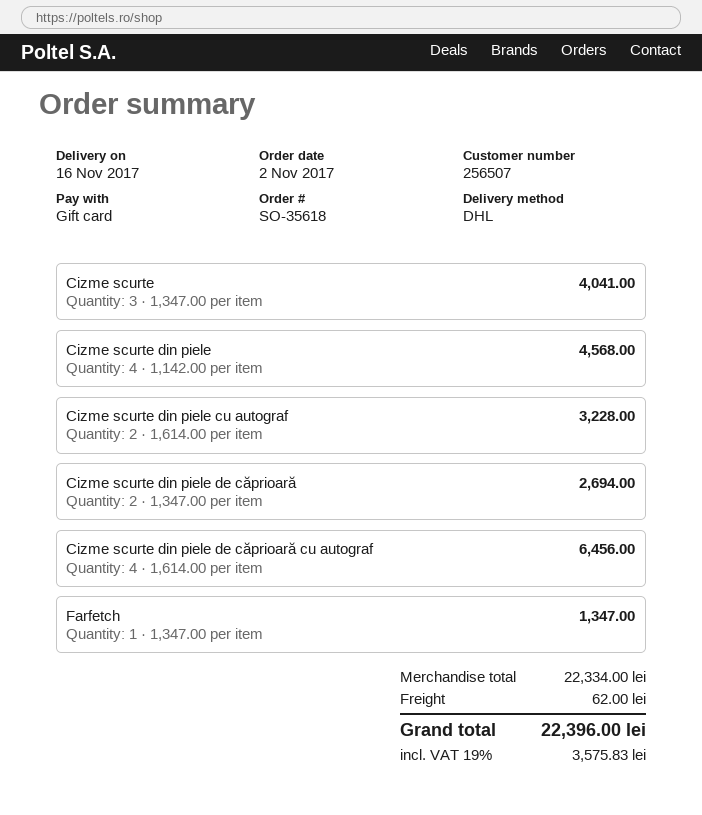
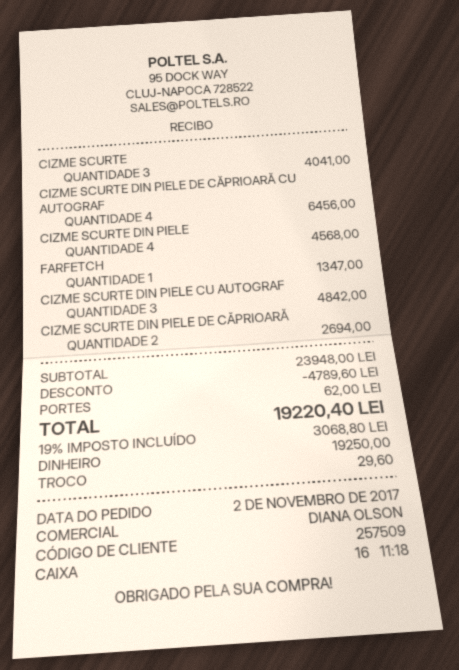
customer number: 256507 -> 257509
payment method: gift card -> cash
Cizme scurte din piele cu autograf: 2 for 3228.00 -> 3 for 4842.00
subtotal: 22334.00 -> 23948.00
discount: none -> 4789.60
tax: 19% = 3575.83 -> 19% = 3068.80
total: 22396.00 -> 19220.40

